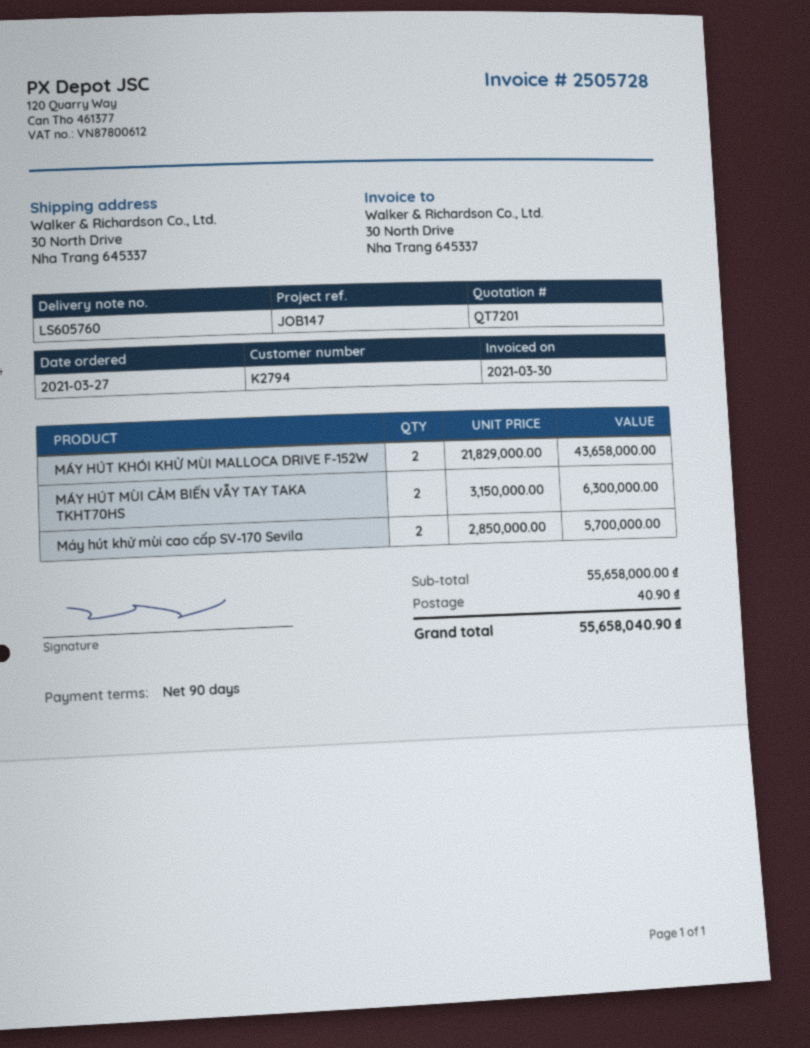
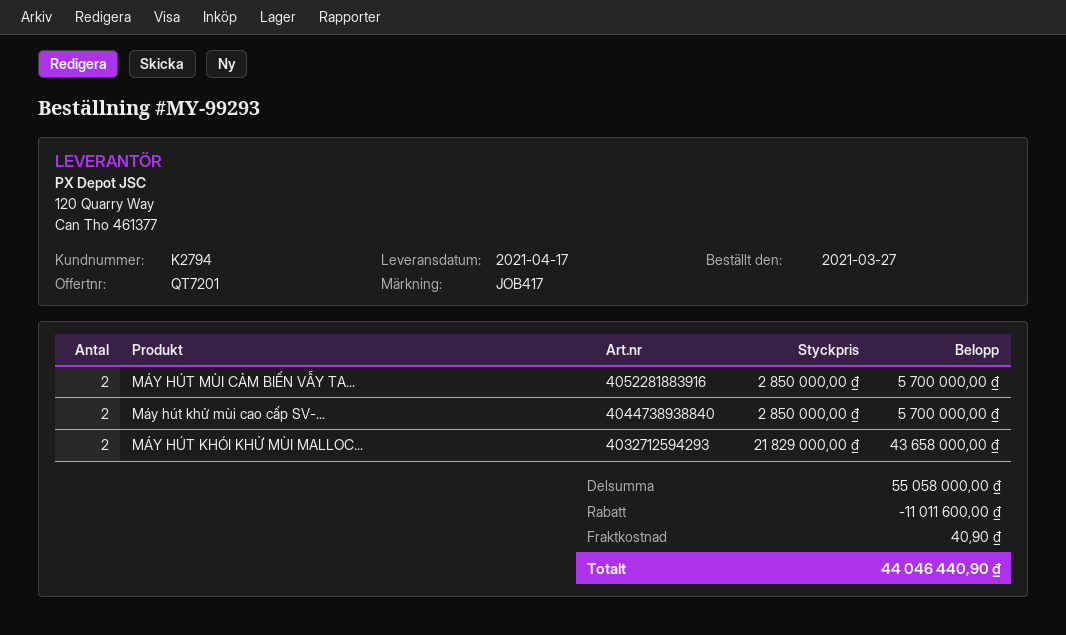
reference: JOB147 -> JOB417
MÁY HÚT MÙI CẢM BIẾN VẪY TAY TAKA TKHT70HS: 2 x 3150000.00 = 6300000.00 -> 2 x 2850000.00 = 5700000.00
subtotal: 55658000.00 -> 55058000.00
discount: none -> 11011600.00
total: 55658040.90 -> 44046440.90

